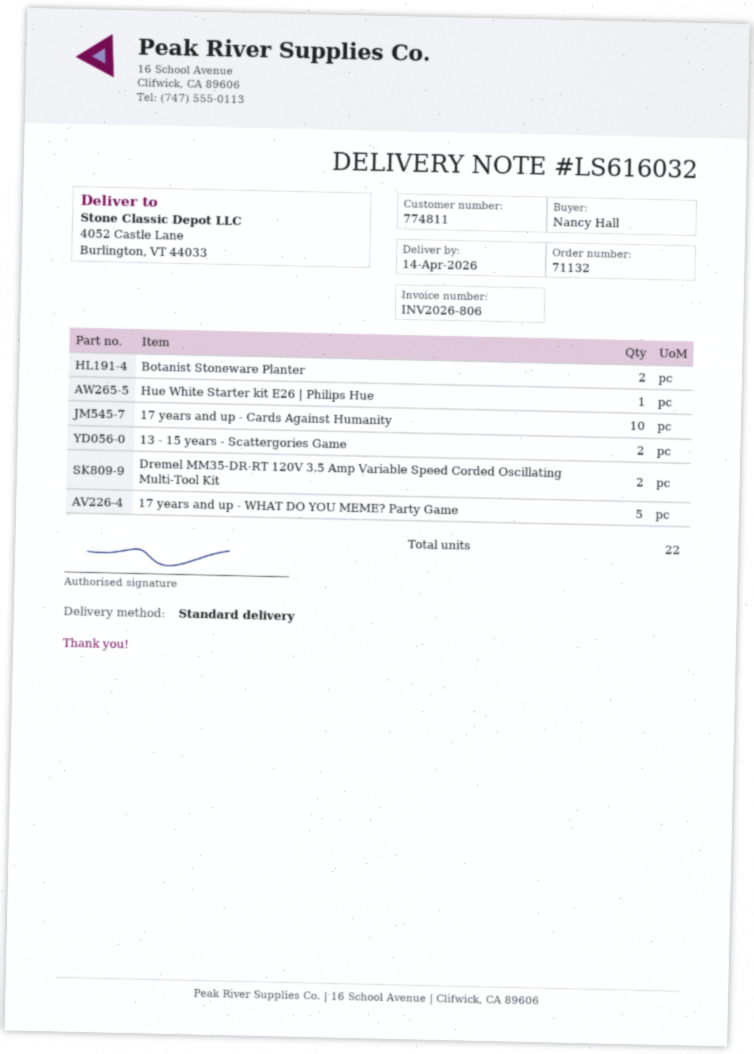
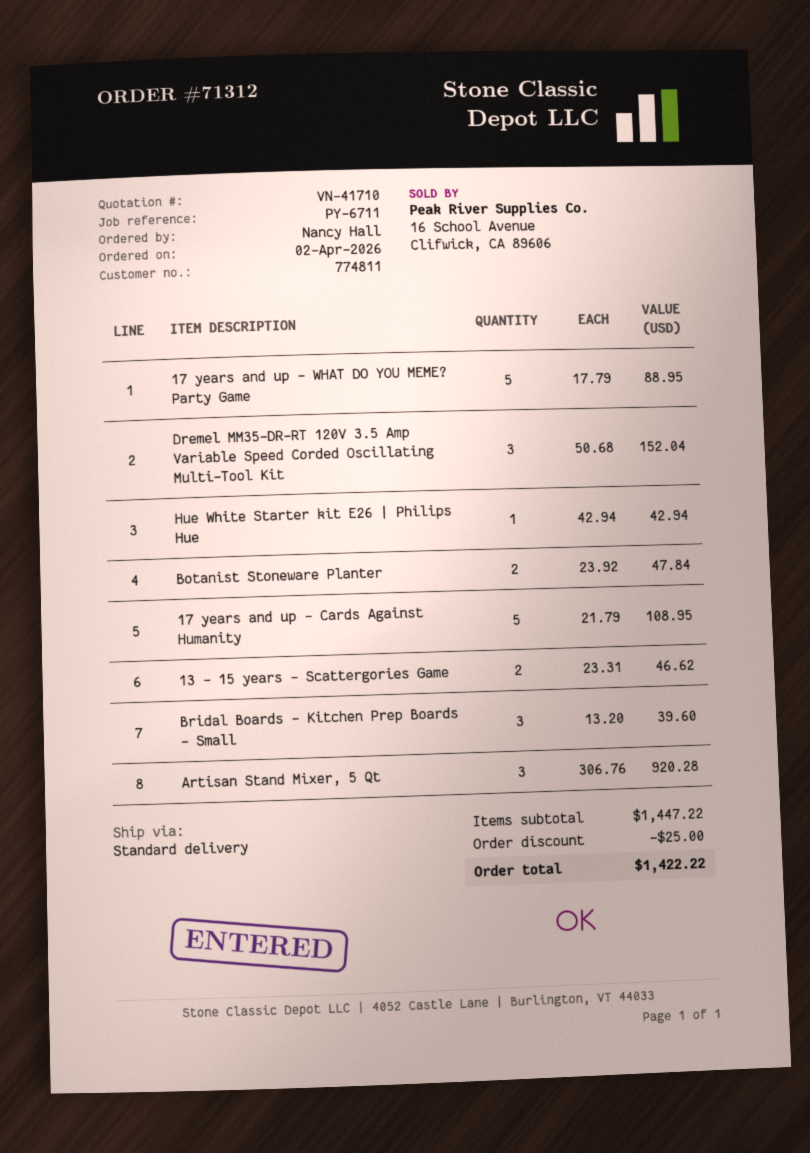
order number: 71132 -> 71312
17 years and up - Cards Against Humanity: 10 -> 5
Dremel MM35-DR-RT 120V 3.5 Amp Variable Speed Corded Oscillating Multi-Tool Kit: 2 -> 3
Bridal Boards - Kitchen Prep Boards - Small: none -> 3
Artisan Stand Mixer, 5 Qt: none -> 3

